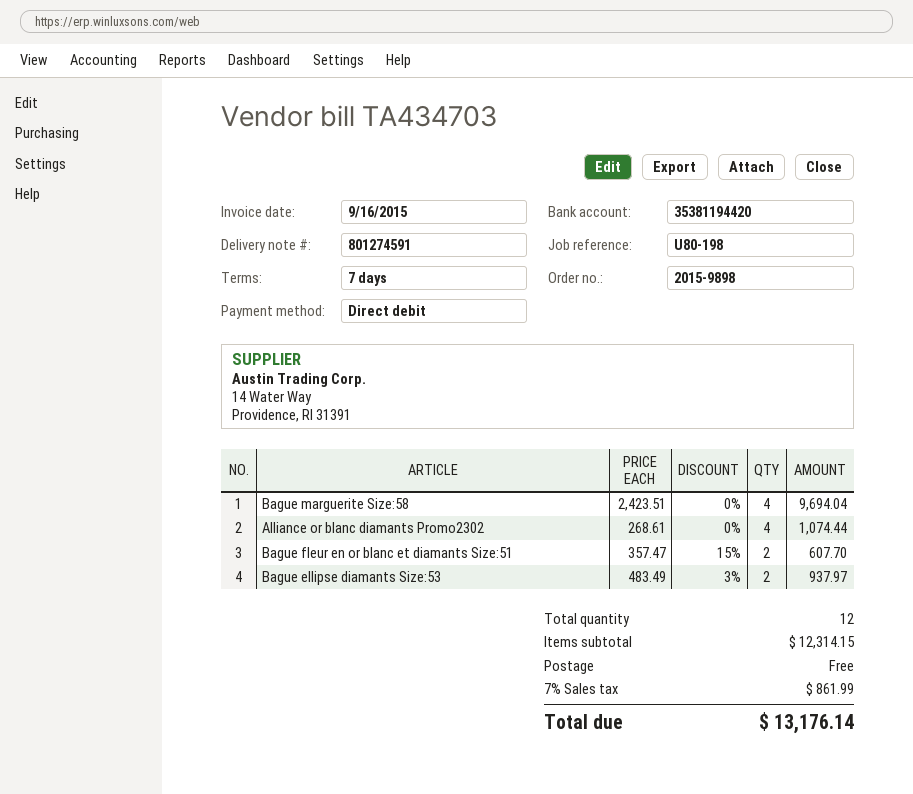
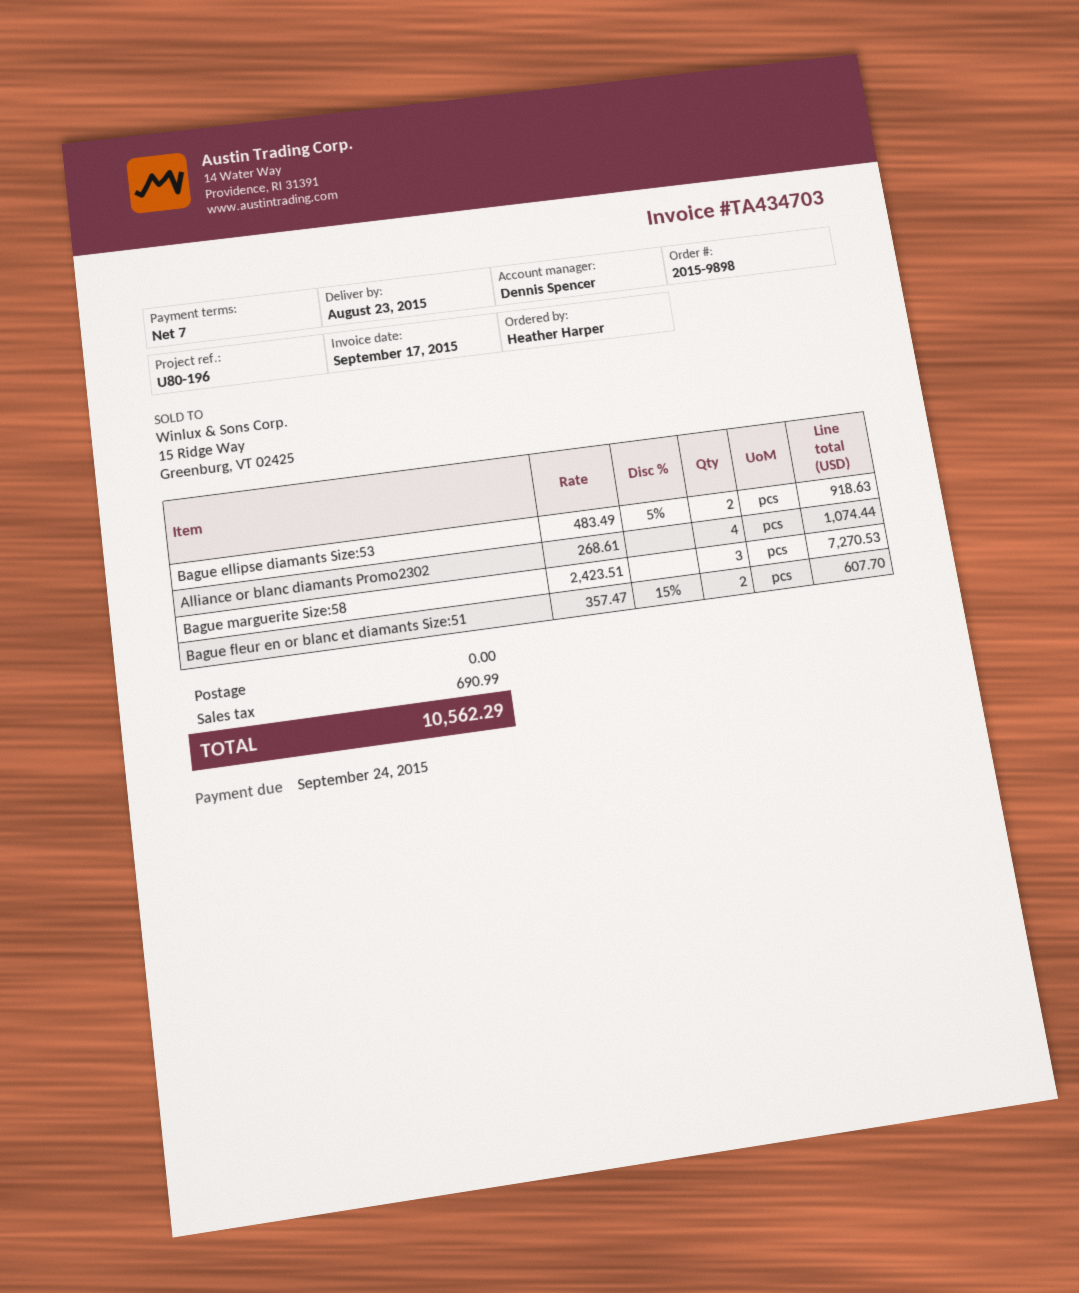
invoice date: 2015-09-16 -> 2015-09-17
reference: U80-198 -> U80-196
Bague marguerite Size:58: 4 x 2423.51 = 9694.04 -> 3 x 2423.51 = 7270.53
Bague ellipse diamants Size:53: 2 x 483.49 - 3% = 937.97 -> 2 x 483.49 - 5% = 918.63
tax: 861.99 -> 690.99
total: 13176.14 -> 10562.29

